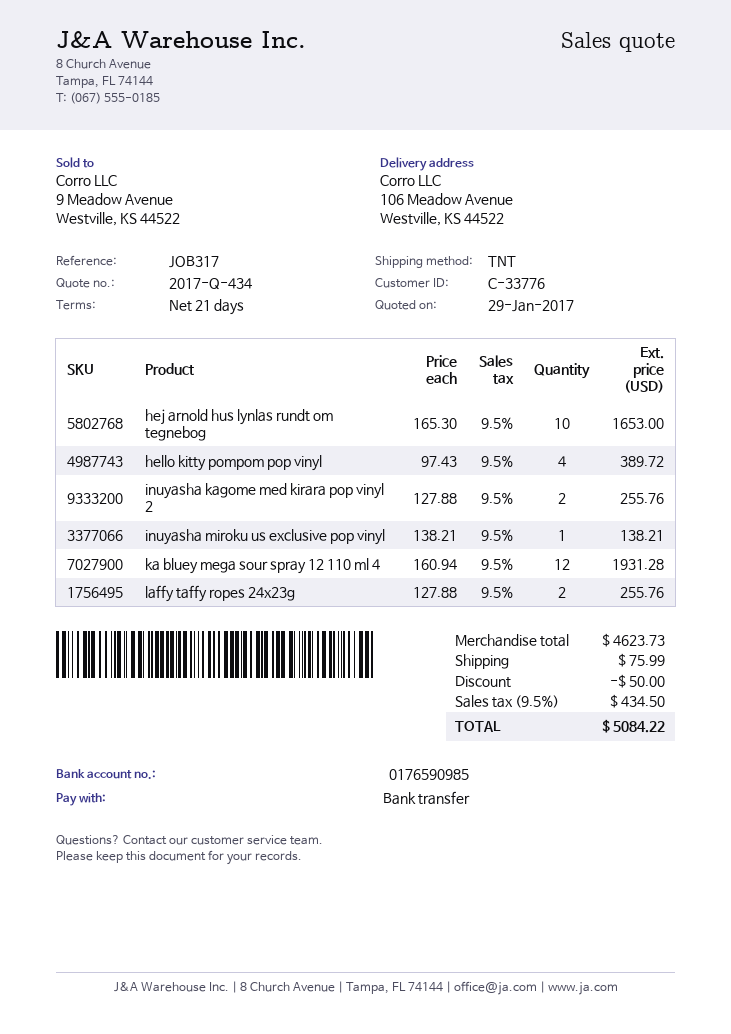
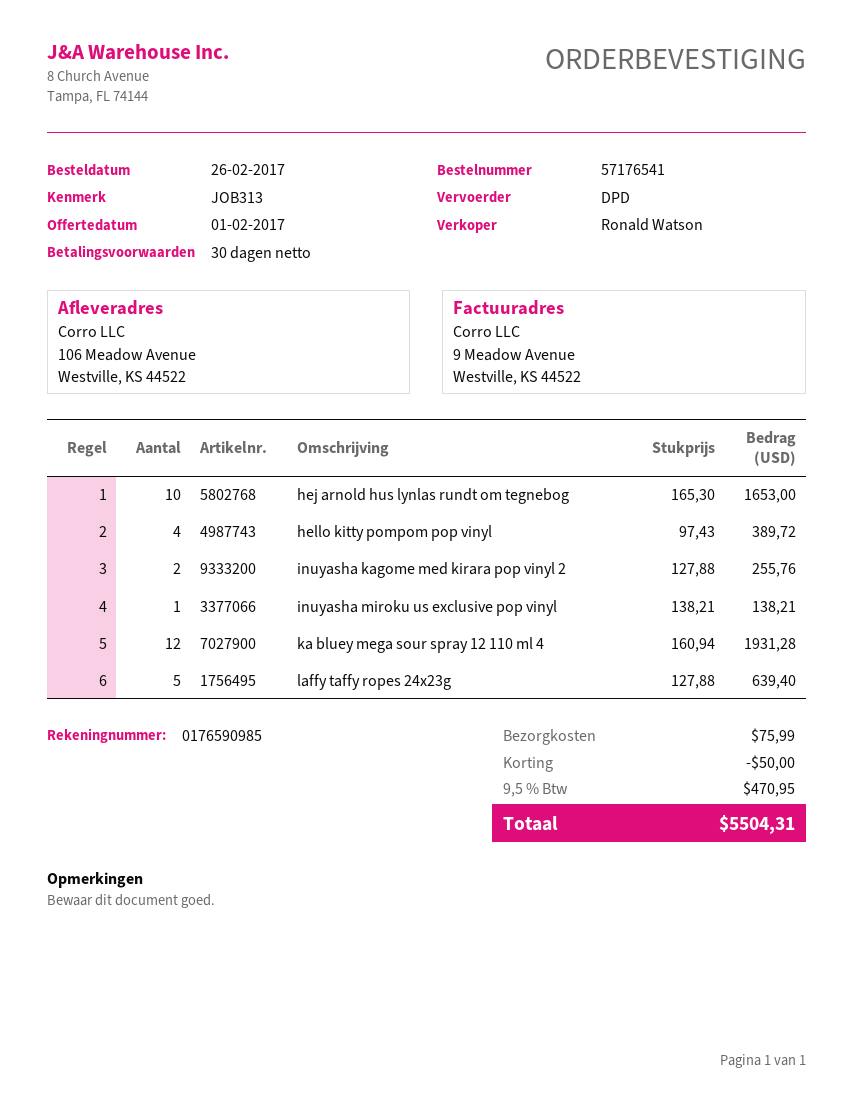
quote date: 2017-01-29 -> 2017-02-01
payment terms: 21 days -> 30 days
reference: JOB317 -> JOB313
shipping method: TNT -> DPD
laffy taffy ropes 24x23g: 2 x 127.88 = 255.76 -> 5 x 127.88 = 639.40
tax: 9.5% = 434.50 -> 9.5% = 470.95
total: 5084.22 -> 5504.31

